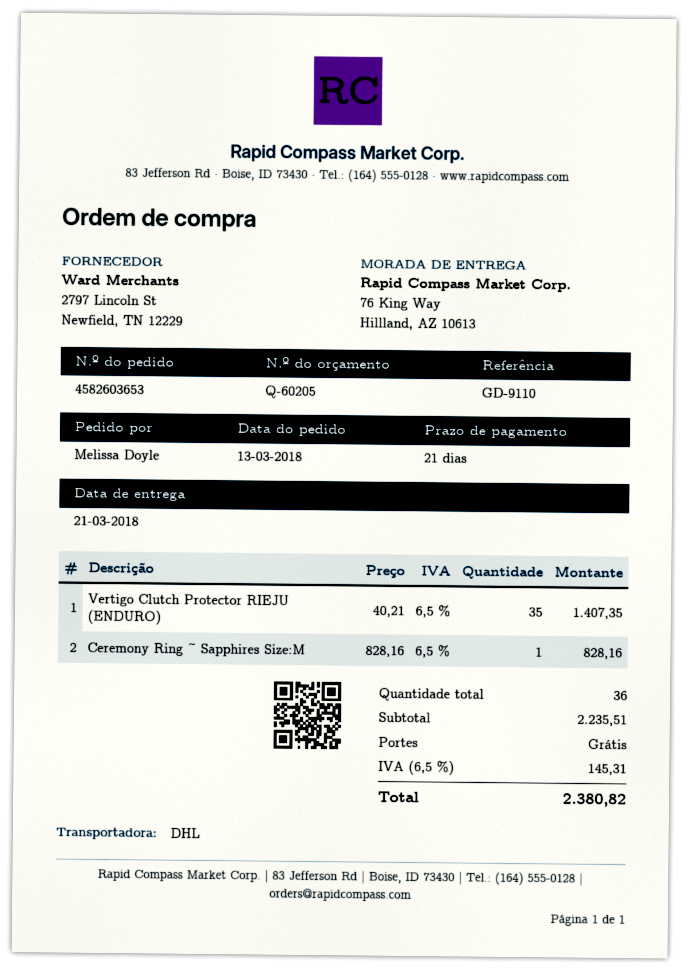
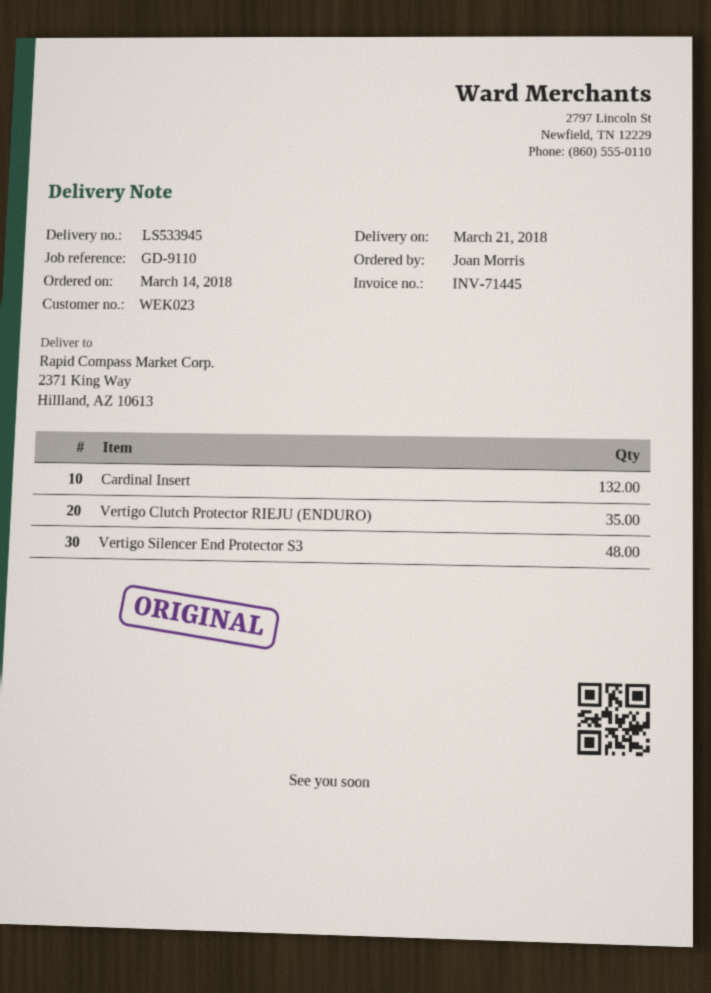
order date: 2018-03-13 -> 2018-03-14
ordered by: Melissa Doyle -> Joan Morris
ship to: 76 King Way, Hillland, AZ 10613 -> 2371 King Way, Hillland, AZ 10613
Ceremony Ring ~ Sapphires Size:M: 1 -> none
Cardinal Insert: none -> 132
Vertigo Silencer End Protector S3: none -> 48

